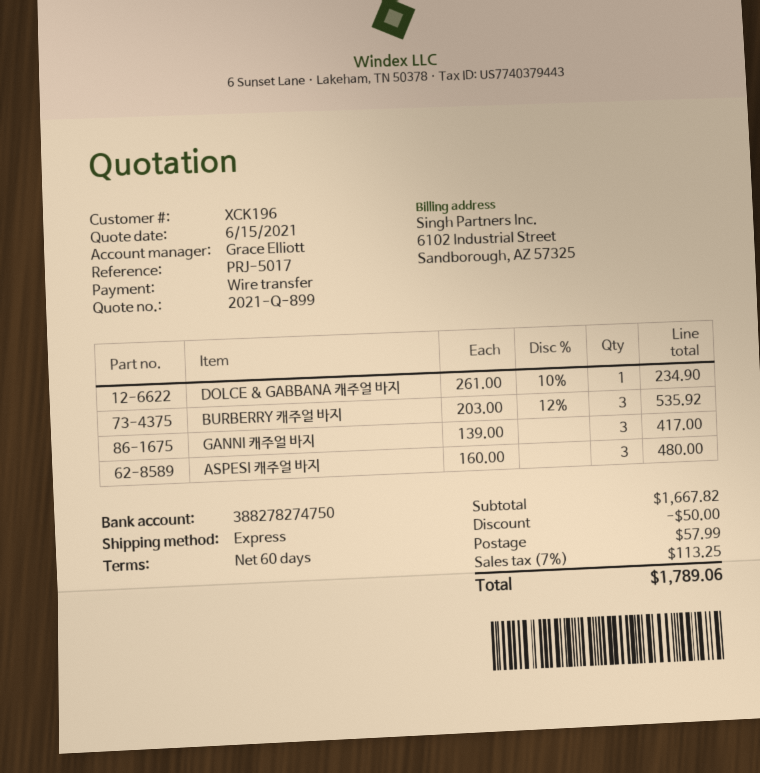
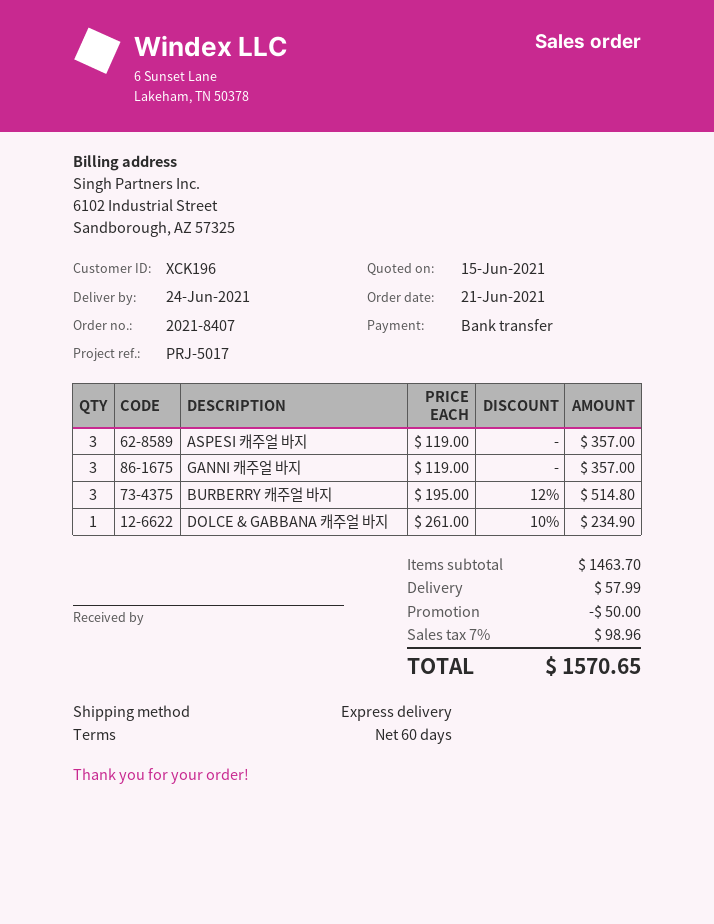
BURBERRY 캐주얼 바지: 3 x 203.00 - 12% = 535.92 -> 3 x 195.00 - 12% = 514.80
GANNI 캐주얼 바지: 3 x 139.00 = 417.00 -> 3 x 119.00 = 357.00
ASPESI 캐주얼 바지: 3 x 160.00 = 480.00 -> 3 x 119.00 = 357.00
subtotal: 1667.82 -> 1463.70
tax: 7% = 113.25 -> 7% = 98.96
total: 1789.06 -> 1570.65

